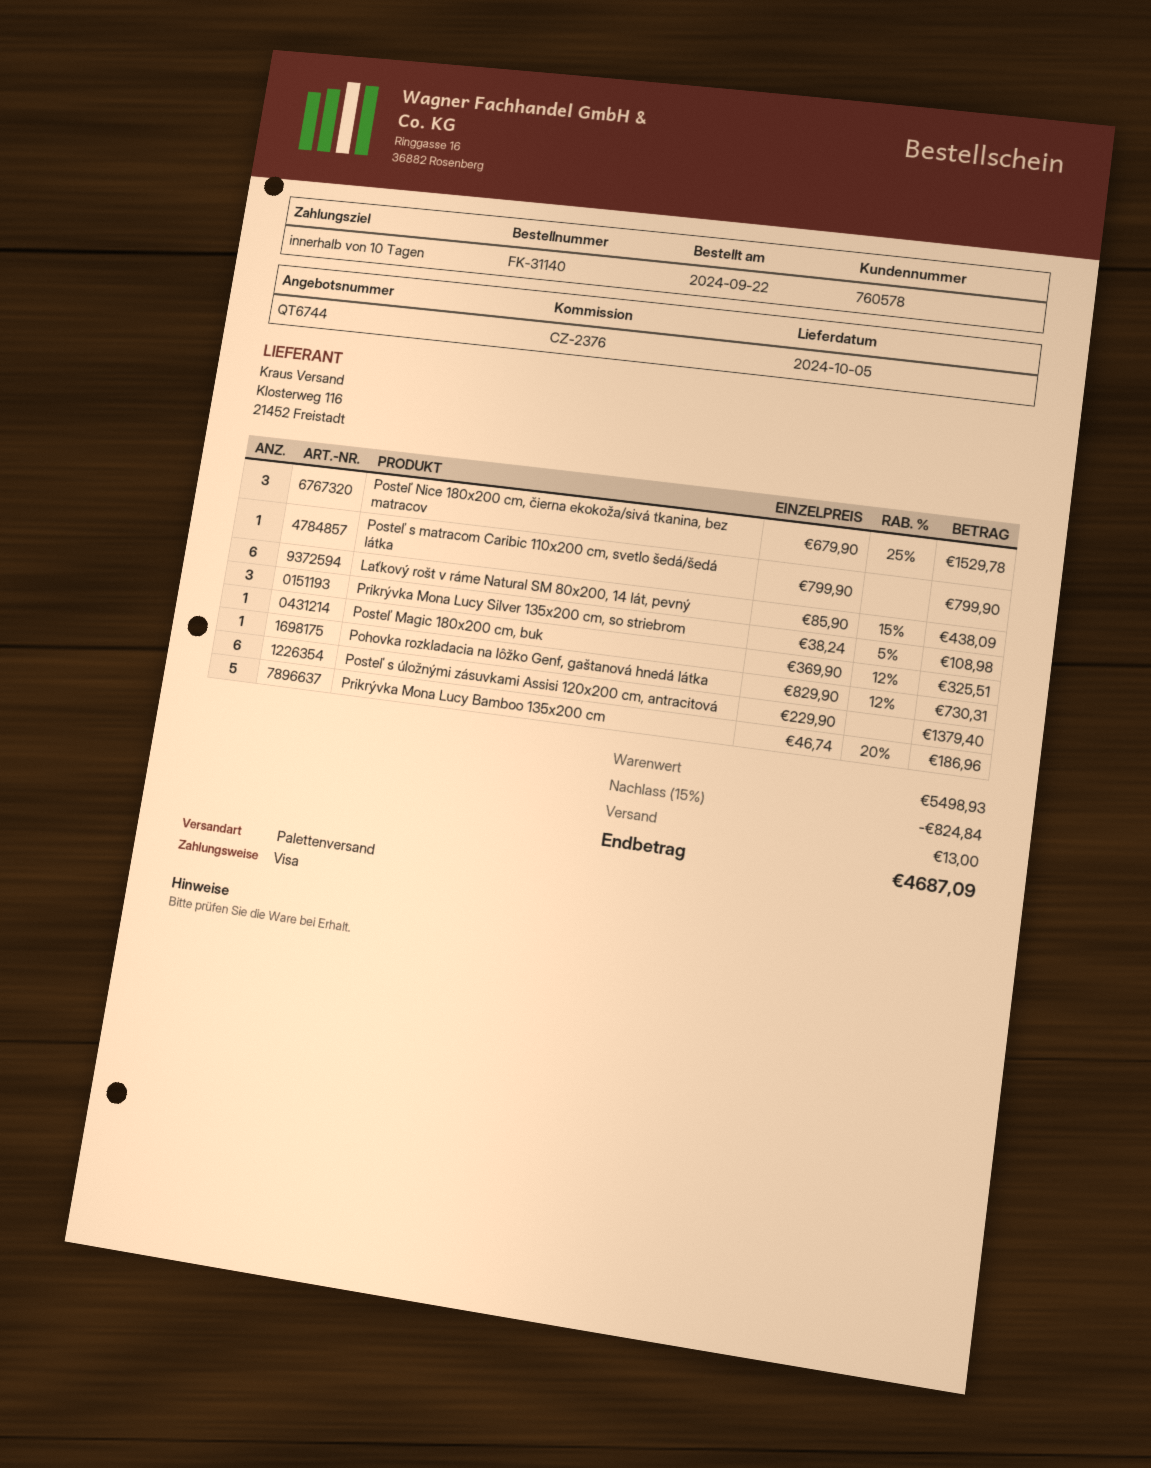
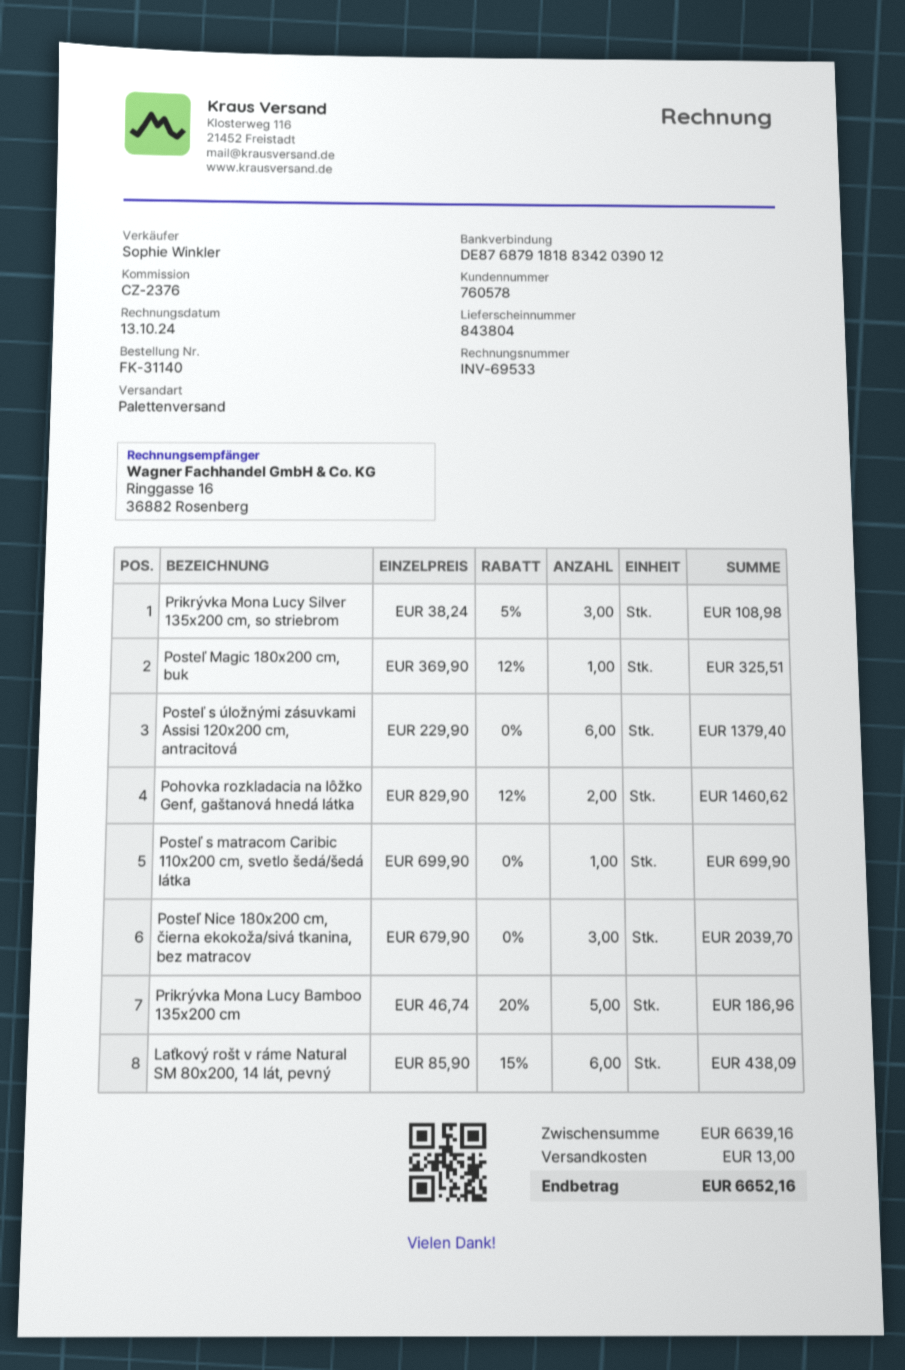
Posteľ Nice 180x200 cm, čierna ekokoža/sivá tkanina, bez matracov: 3 x 679.90 - 25% = 1529.78 -> 3 x 679.90 = 2039.70
Posteľ s matracom Caribic 110x200 cm, svetlo šedá/šedá látka: 1 x 799.90 = 799.90 -> 1 x 699.90 = 699.90
Pohovka rozkladacia na lôžko Genf, gaštanová hnedá látka: 1 x 829.90 - 12% = 730.31 -> 2 x 829.90 - 12% = 1460.62
subtotal: 5498.93 -> 6639.16
discount: 15% = 824.84 -> none
total: 4687.09 -> 6652.16

